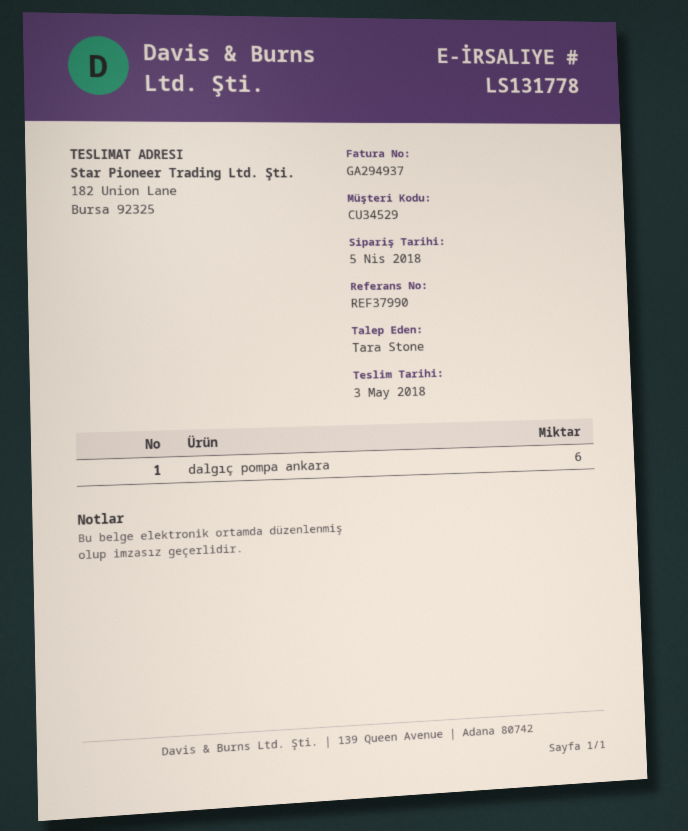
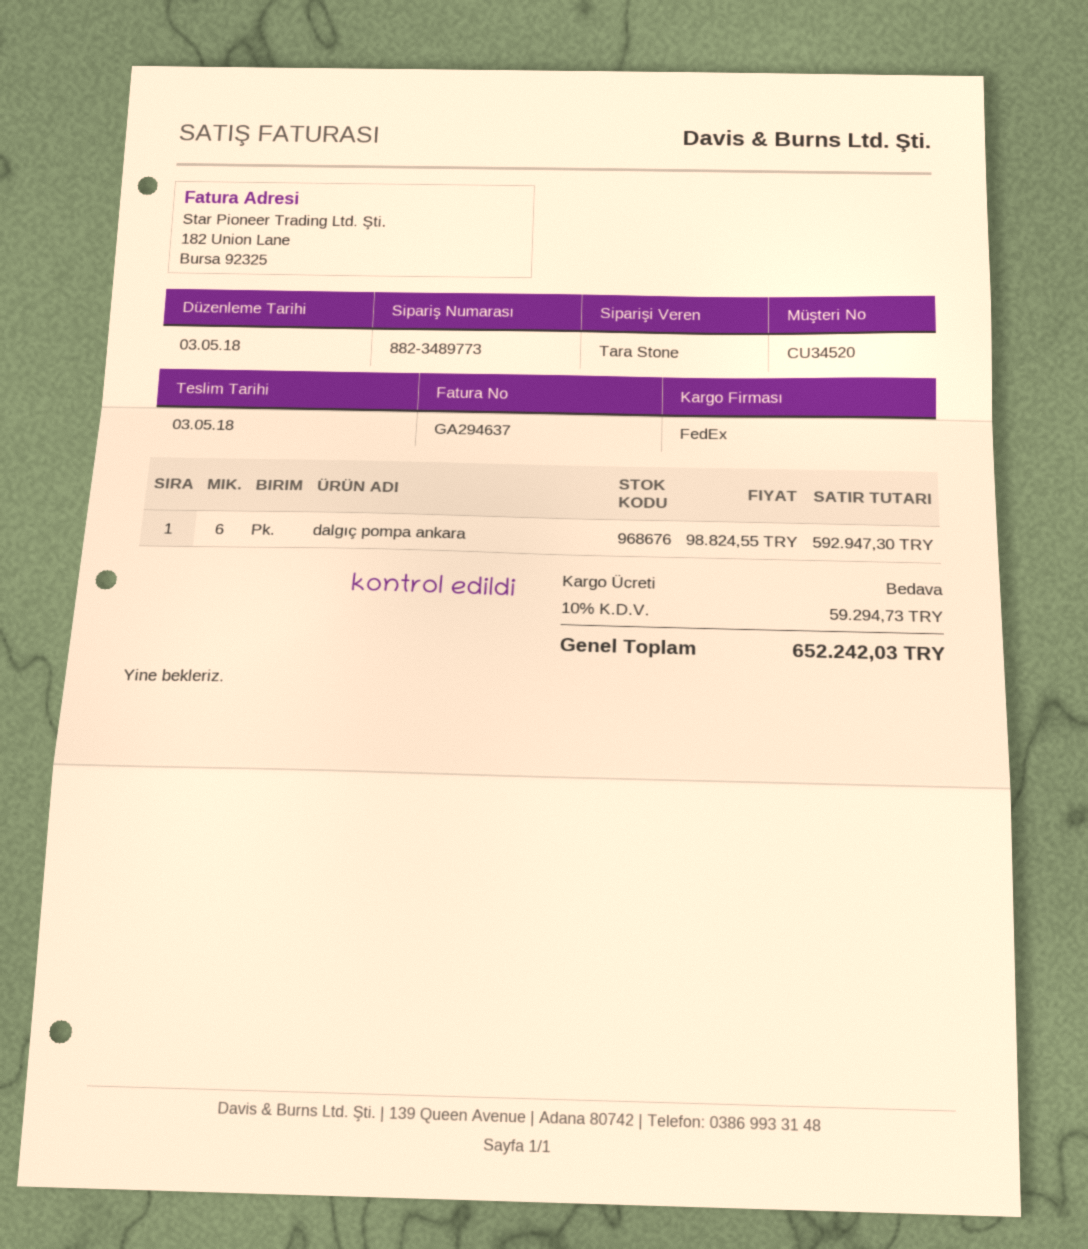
invoice number: GA294937 -> GA294637
customer number: CU34529 -> CU34520

